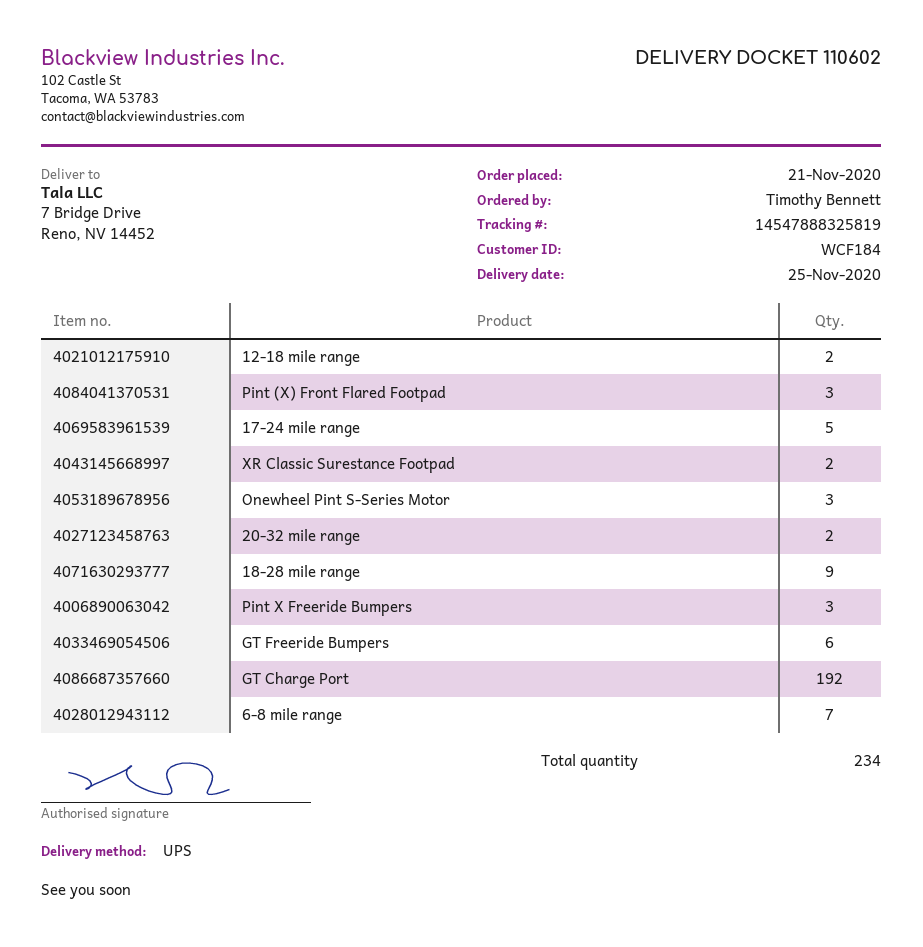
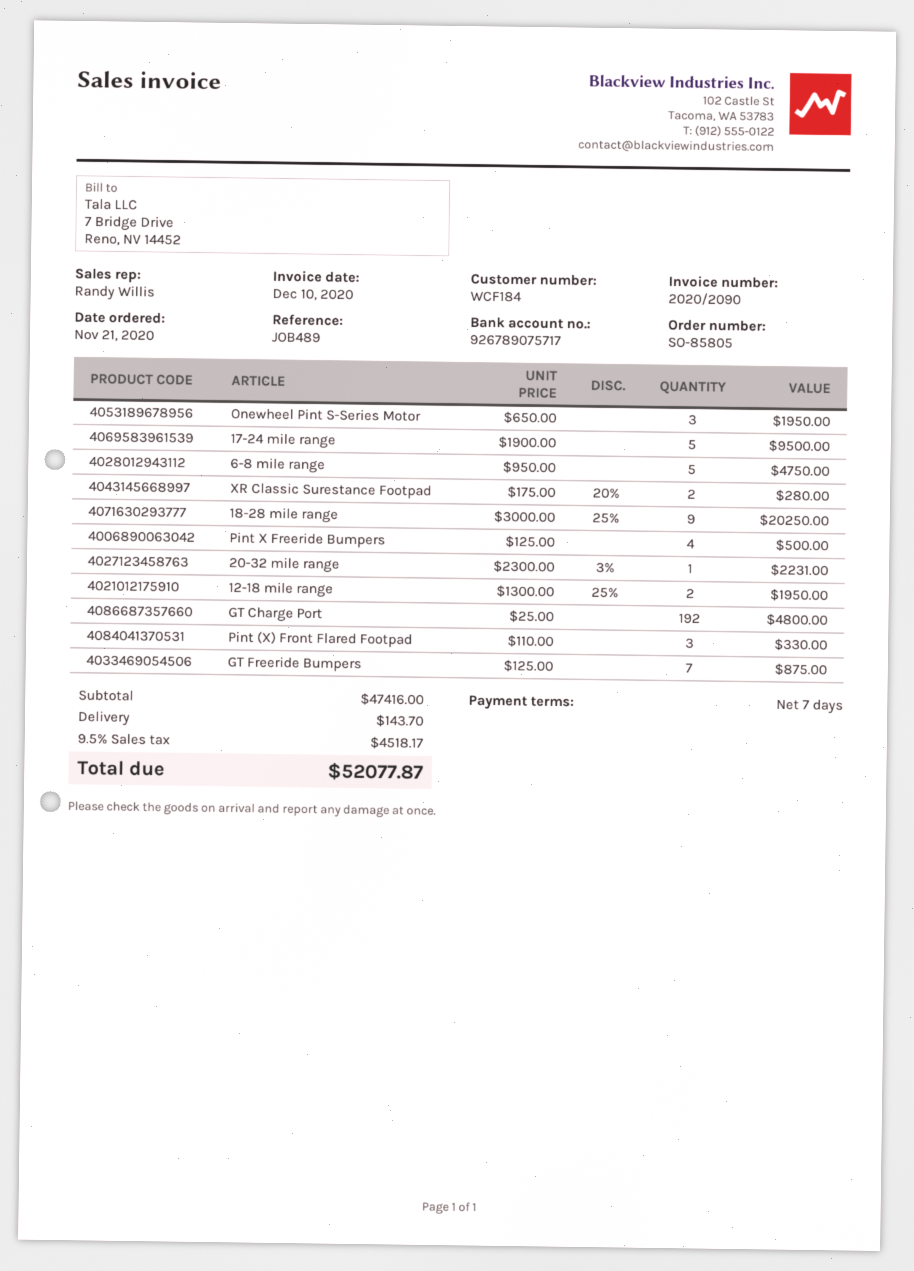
20-32 mile range: 2 -> 1
Pint X Freeride Bumpers: 3 -> 4
GT Freeride Bumpers: 6 -> 7
6-8 mile range: 7 -> 5

